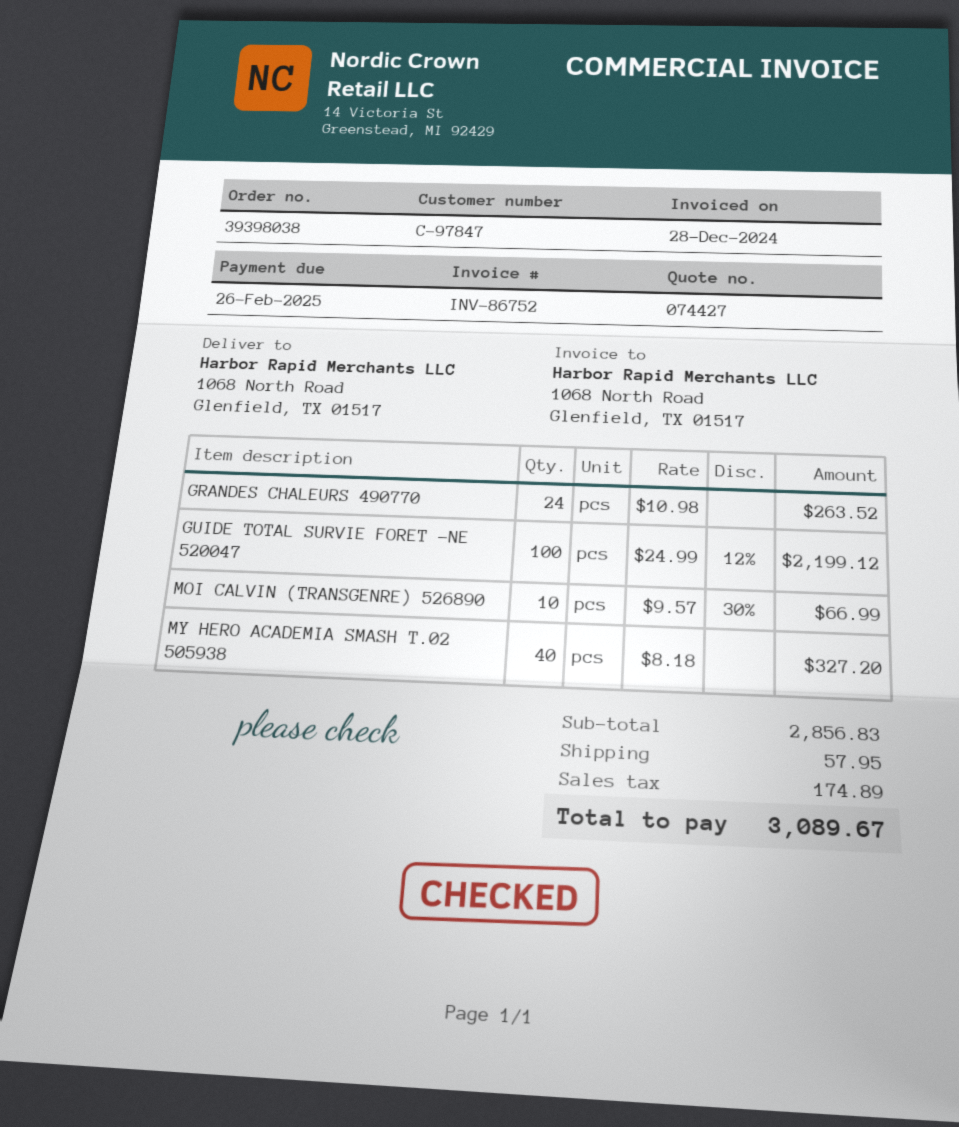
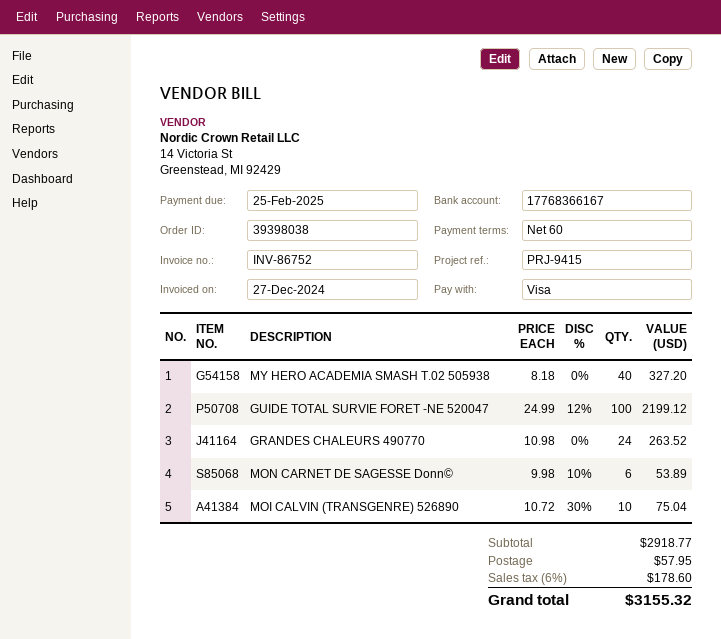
invoice date: 2024-12-28 -> 2024-12-27
due date: 2025-02-26 -> 2025-02-25
MOI CALVIN (TRANSGENRE) 526890: 10 x 9.57 - 30% = 66.99 -> 10 x 10.72 - 30% = 75.04
MON CARNET DE SAGESSE Donn©: none -> 6 x 9.98 - 10% = 53.89
subtotal: 2856.83 -> 2918.77
tax: 174.89 -> 178.60
total: 3089.67 -> 3155.32

